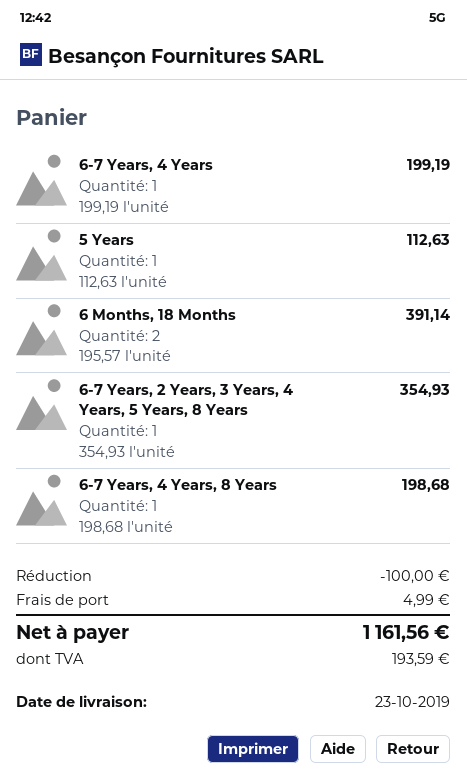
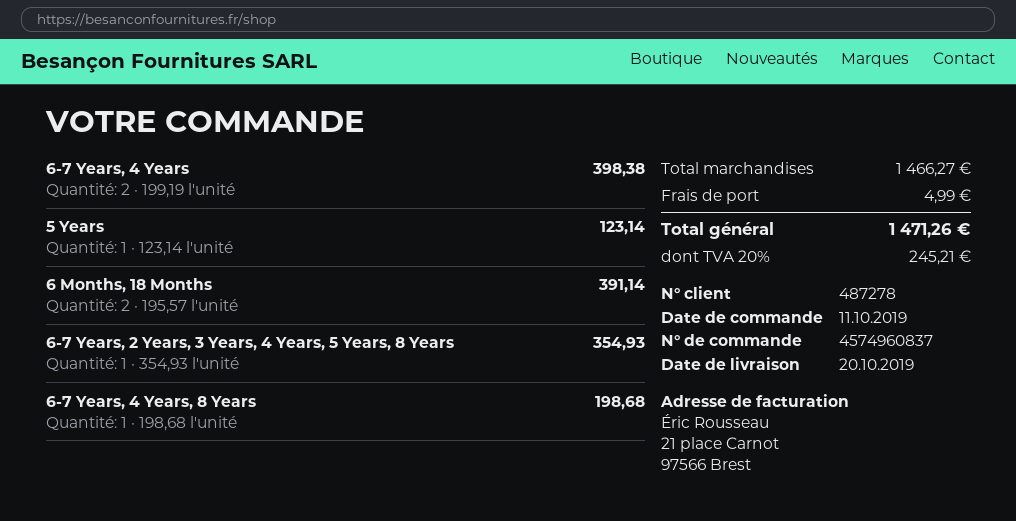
delivery date: 2019-10-23 -> 2019-10-20
6-7 Years, 4 Years: 1 x 199.19 = 199.19 -> 2 x 199.19 = 398.38
5 Years: 1 x 112.63 = 112.63 -> 1 x 123.14 = 123.14
discount: 100.00 -> none
tax: 193.59 -> 245.21
total: 1161.56 -> 1471.26

